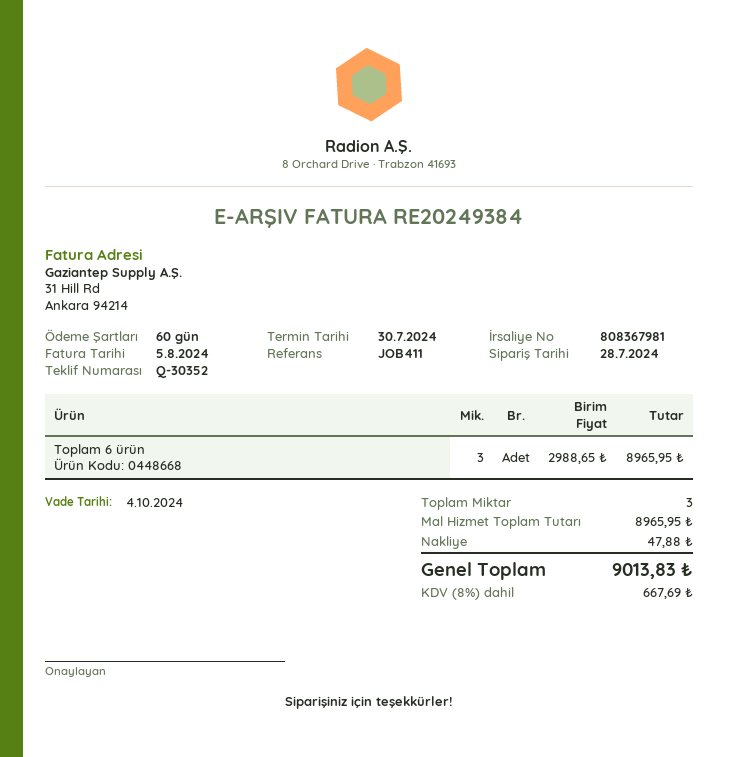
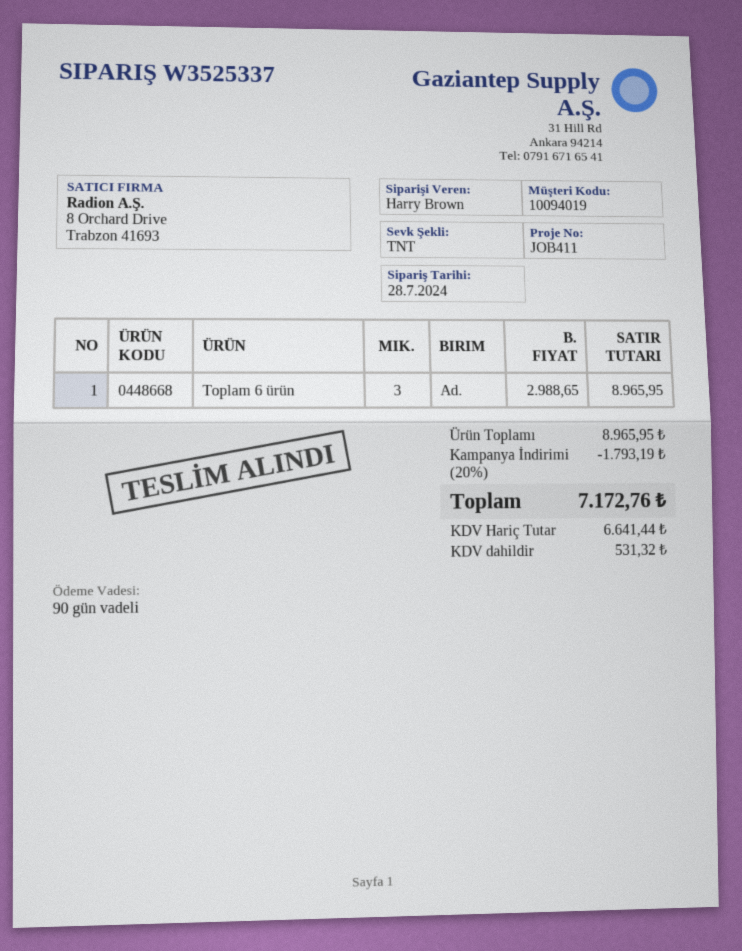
payment terms: 60 days -> 90 days
discount: none -> 20% = 1793.19
shipping: 47.88 -> none
tax: 667.69 -> 531.32
total: 9013.83 -> 7172.76

